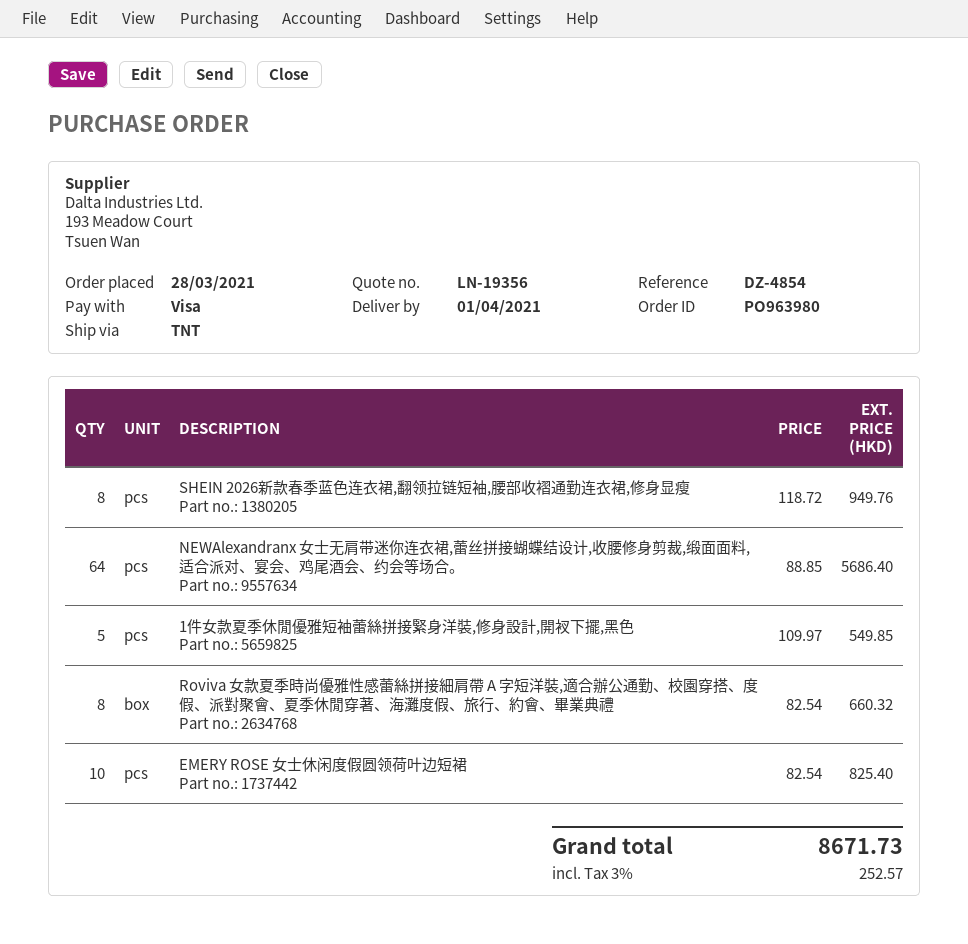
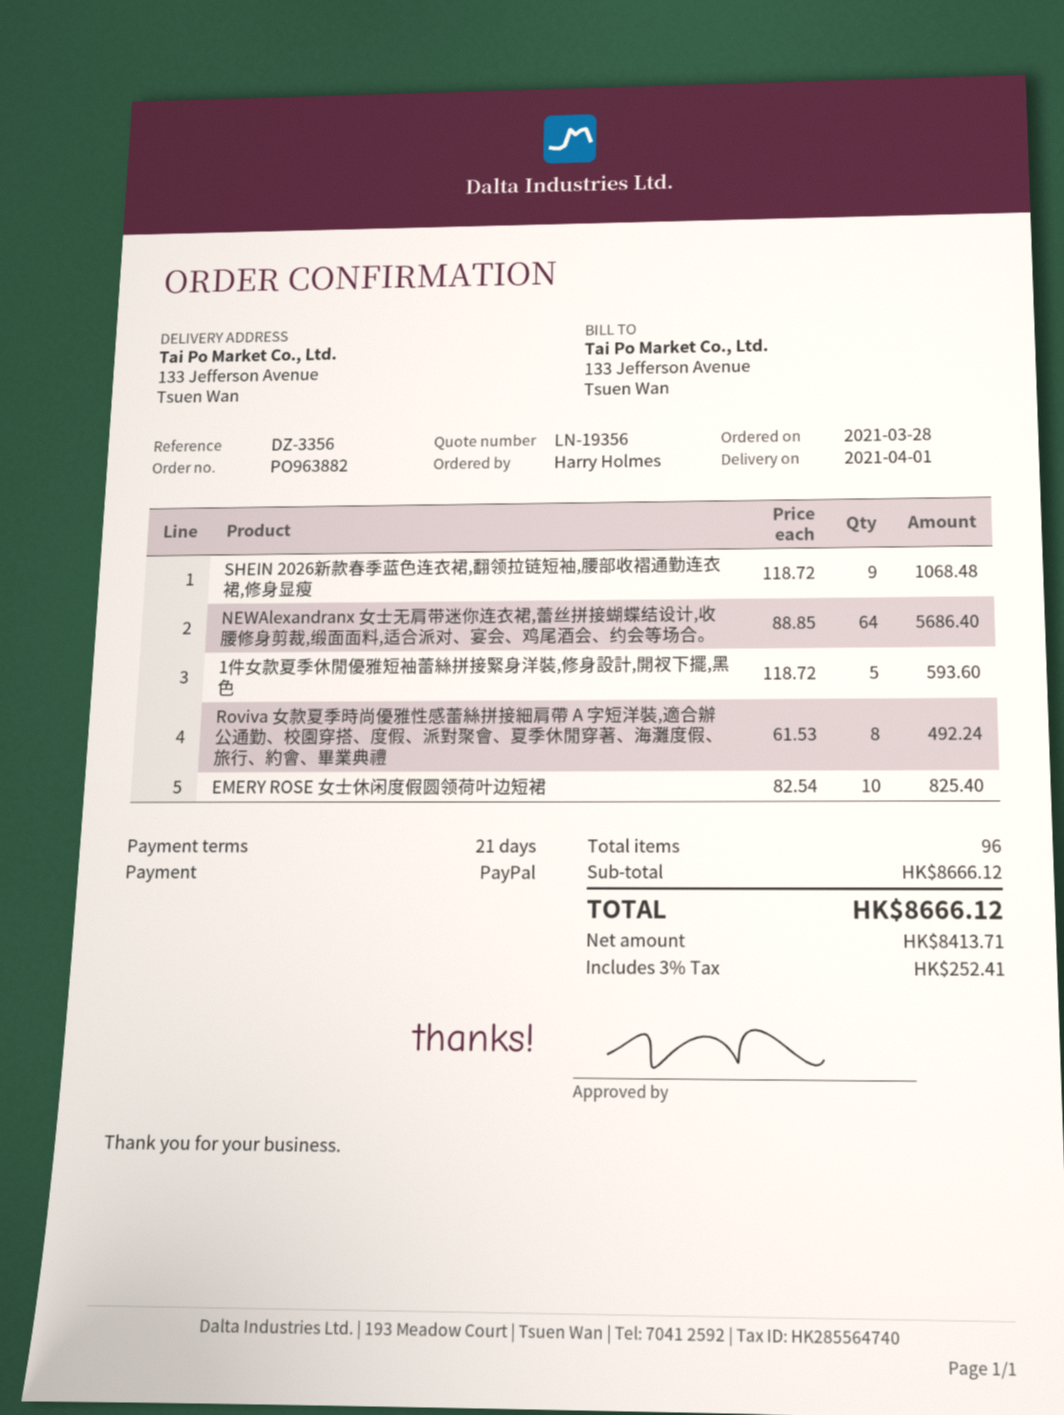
order number: PO963980 -> PO963882
reference: DZ-4854 -> DZ-3356
payment method: Visa -> PayPal
SHEIN 2026新款春季蓝色连衣裙,翻领拉链短袖,腰部收褶通勤连衣裙,修身显瘦: 8 x 118.72 = 949.76 -> 9 x 118.72 = 1068.48
1件女款夏季休閒優雅短袖蕾絲拼接緊身洋裝,修身設計,開衩下擺,黑色: 5 x 109.97 = 549.85 -> 5 x 118.72 = 593.60
Roviva 女款夏季時尚優雅性感蕾絲拼接細肩帶 A 字短洋裝,適合辦公通勤、校園穿搭、度假、派對聚會、夏季休閒穿著、海灘度假、旅行、約會、畢業典禮: 8 x 82.54 = 660.32 -> 8 x 61.53 = 492.24
tax: 3% = 252.57 -> 3% = 252.41
total: 8671.73 -> 8666.12

